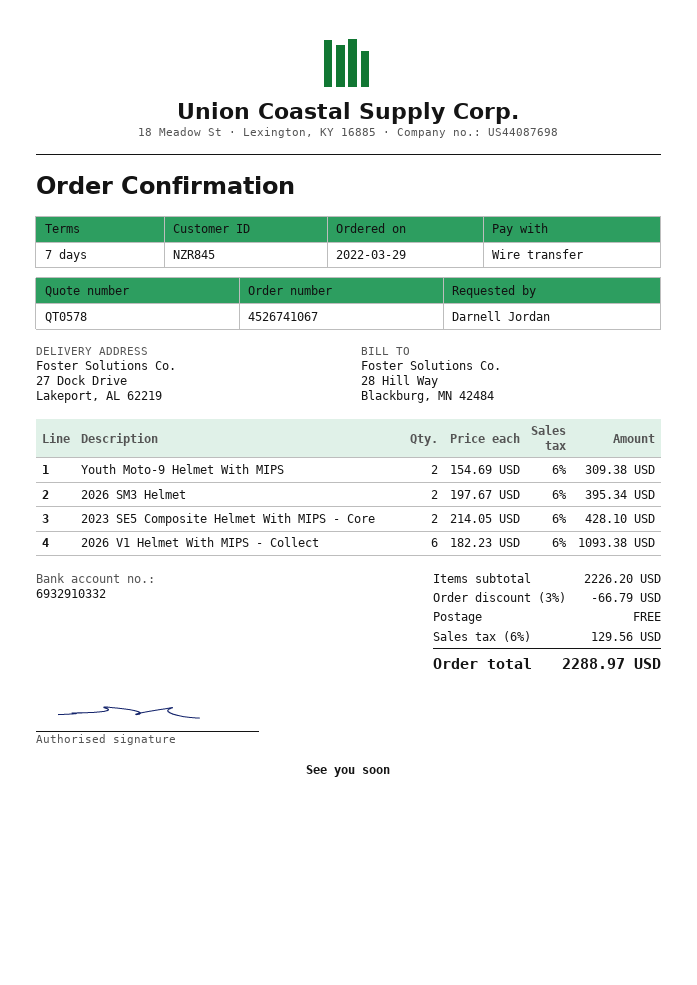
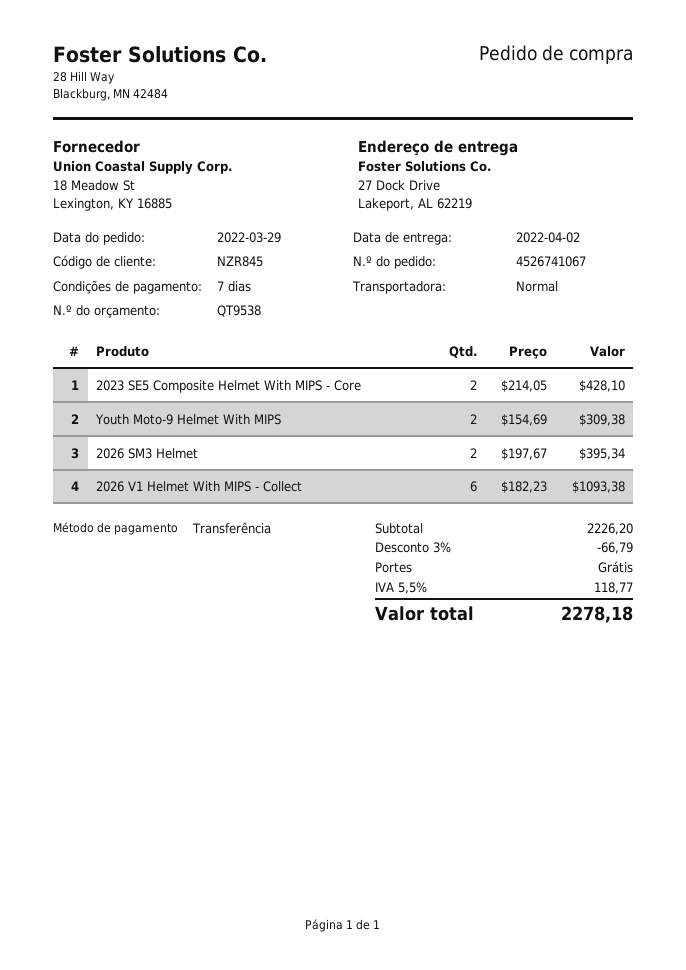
quote number: QT0578 -> QT9538
tax: 6% = 129.56 -> 5.5% = 118.77
total: 2288.97 -> 2278.18

